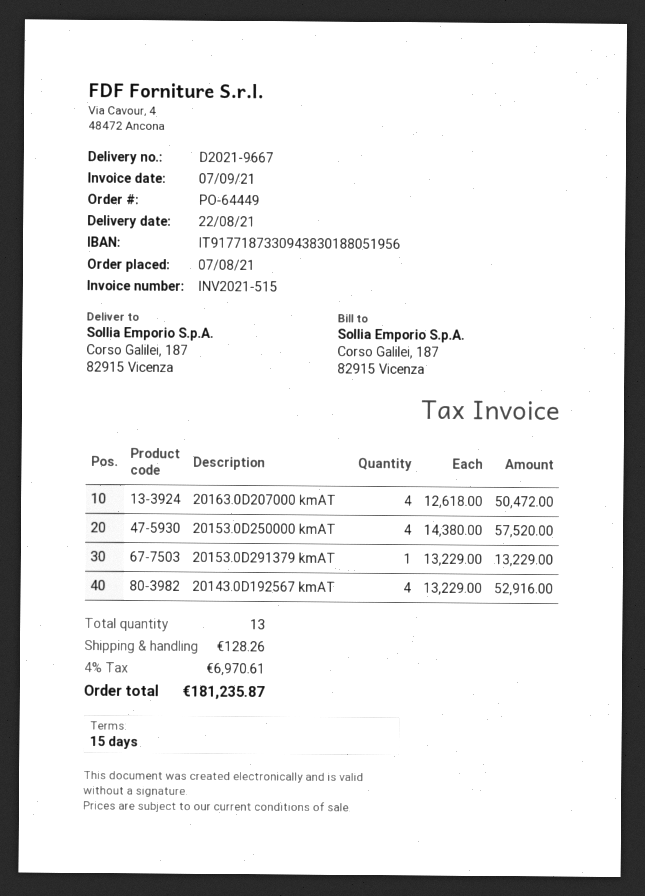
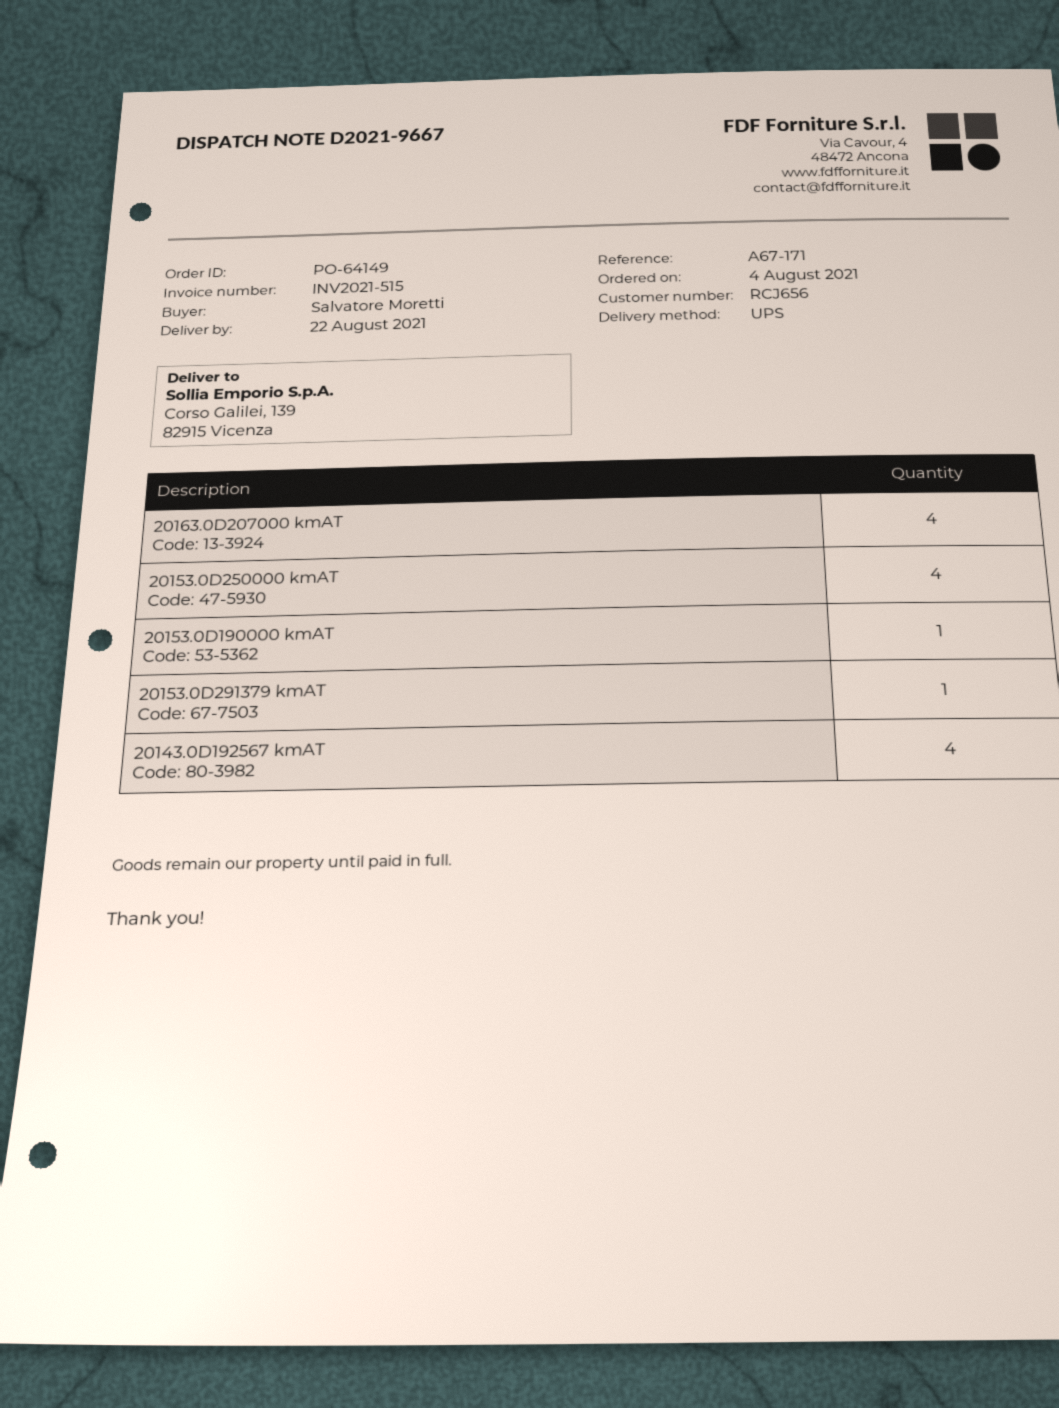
order number: PO-64449 -> PO-64149
order date: 2021-08-07 -> 2021-08-04
ship to: Corso Galilei, 187, 82915 Vicenza -> Corso Galilei, 139, 82915 Vicenza
20153.0D190000 kmAT: none -> 1

